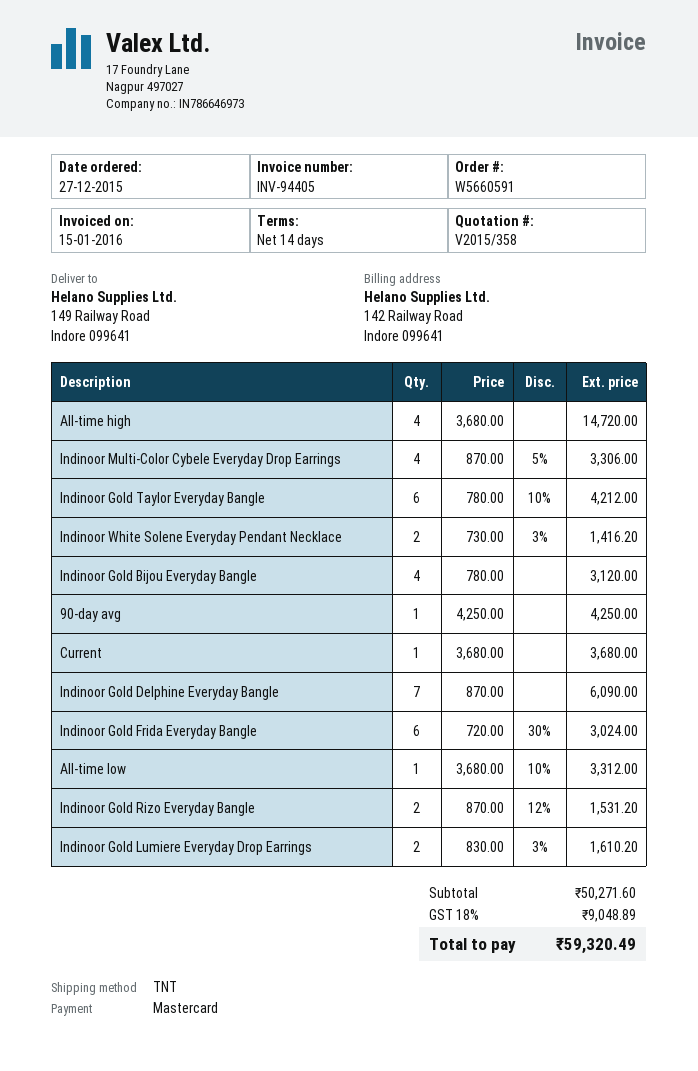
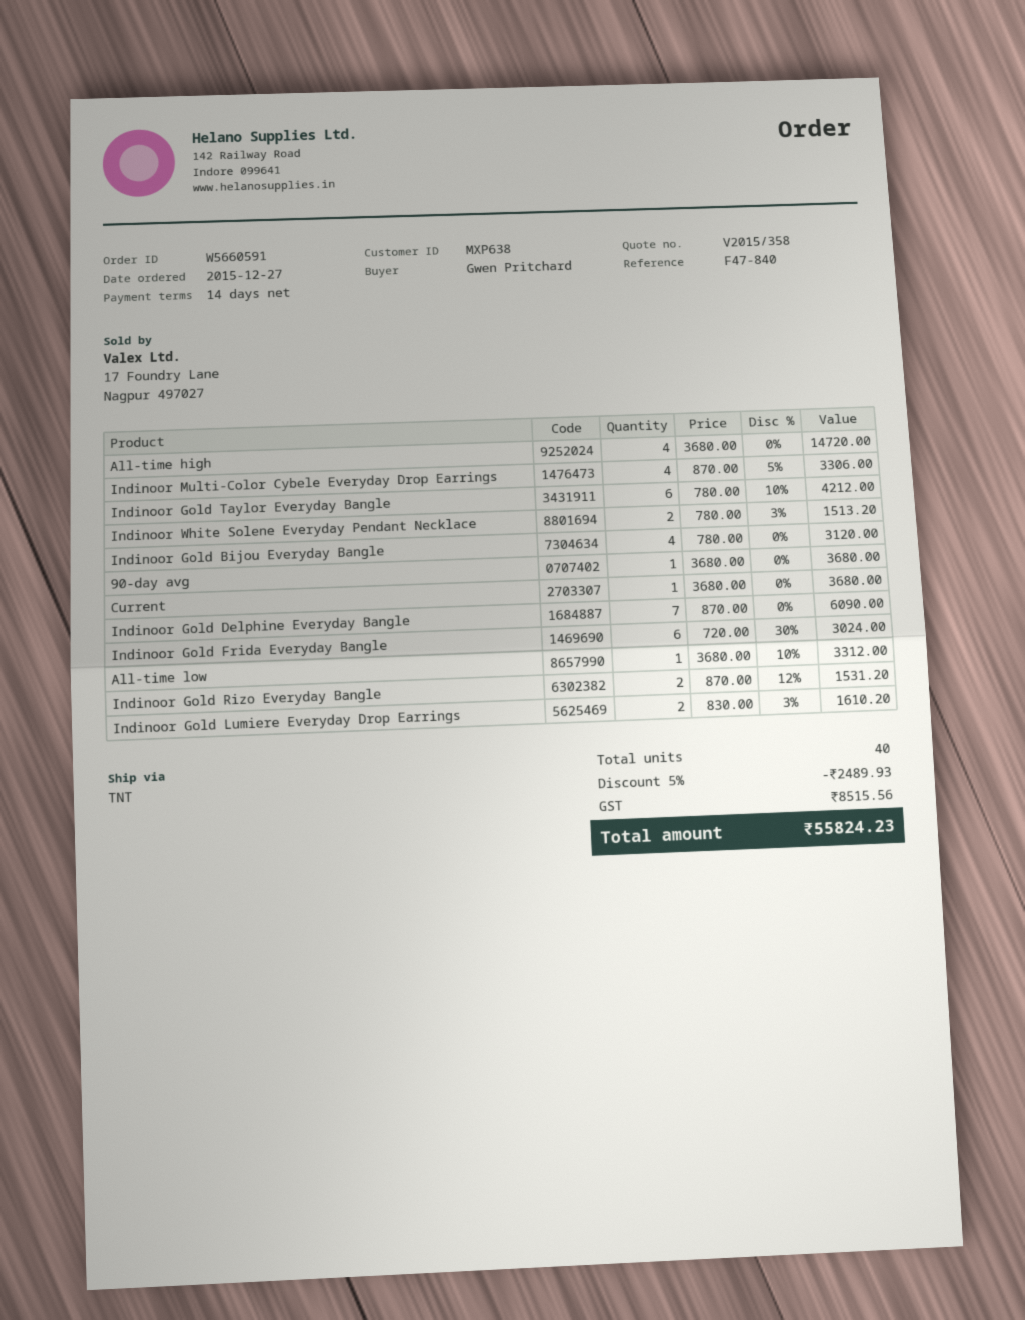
Indinoor White Solene Everyday Pendant Necklace: 2 x 730.00 - 3% = 1416.20 -> 2 x 780.00 - 3% = 1513.20
90-day avg: 1 x 4250.00 = 4250.00 -> 1 x 3680.00 = 3680.00
discount: none -> 5% = 2489.93
tax: 9048.89 -> 8515.56
total: 59320.49 -> 55824.23

